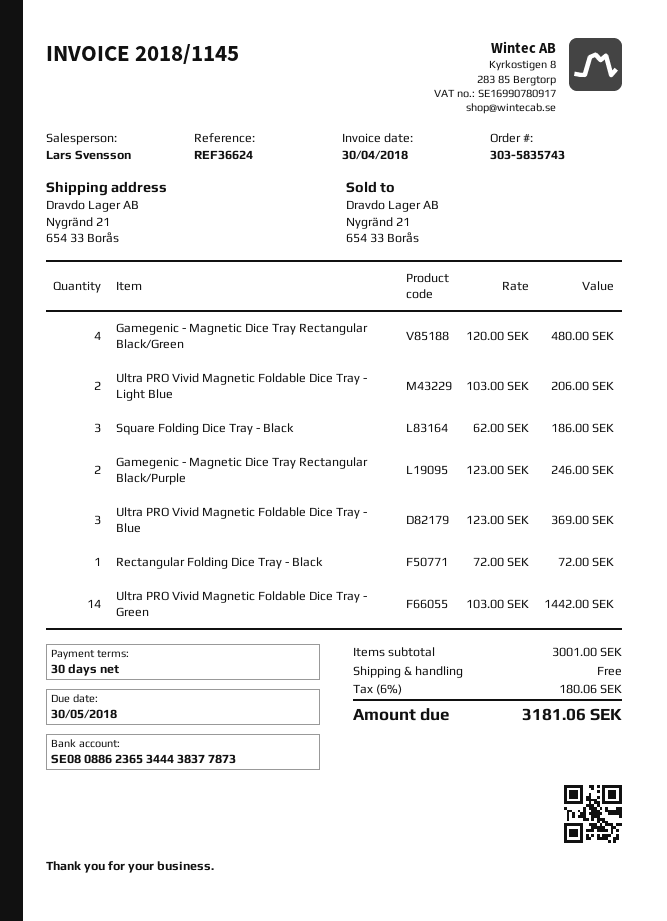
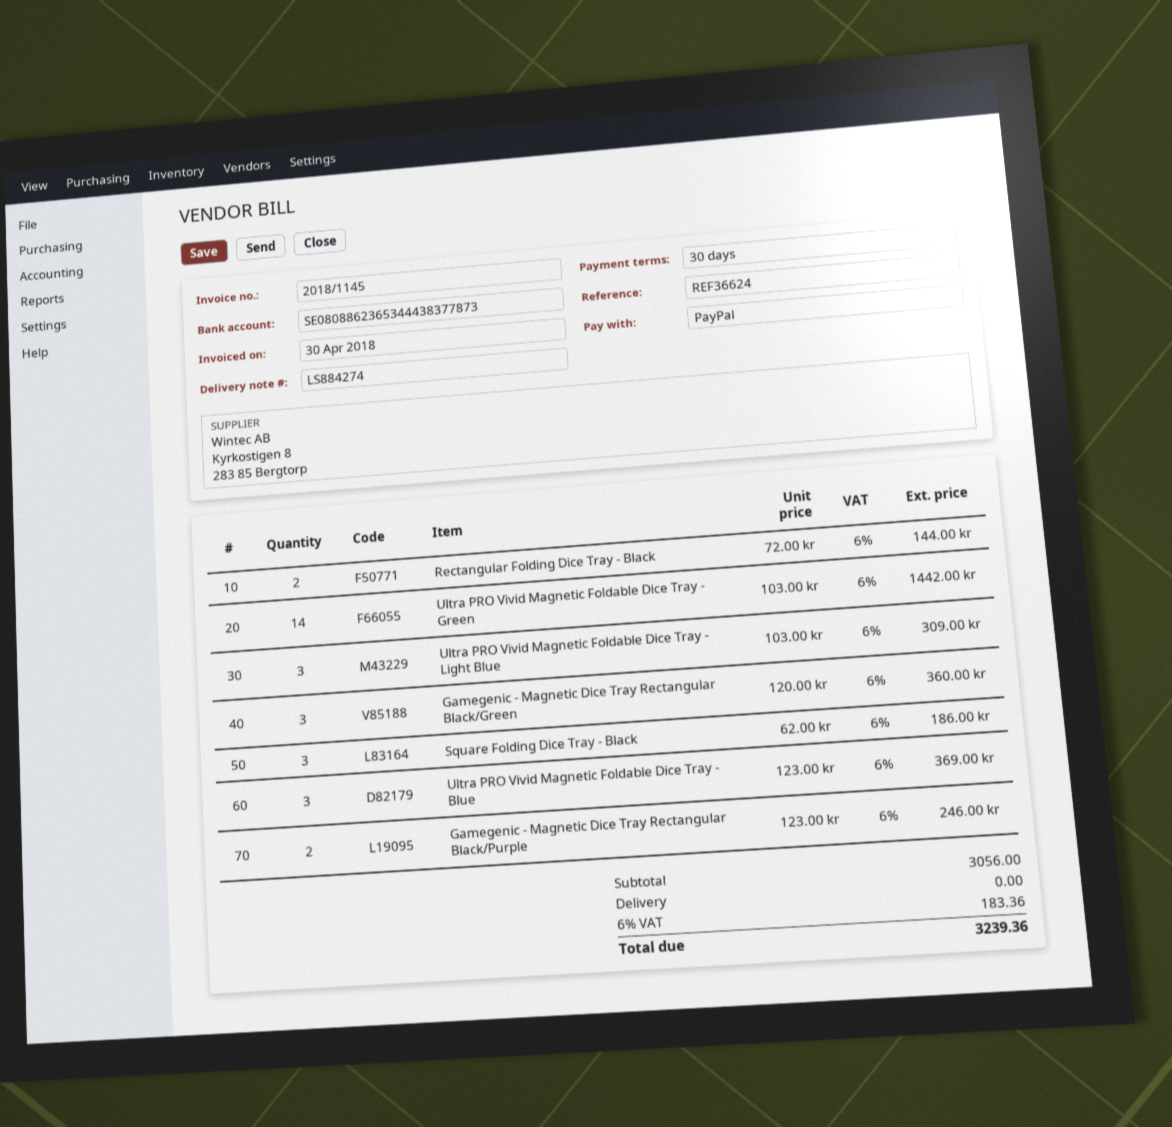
Gamegenic - Magnetic Dice Tray Rectangular Black/Green: 4 x 120.00 = 480.00 -> 3 x 120.00 = 360.00
Ultra PRO Vivid Magnetic Foldable Dice Tray - Light Blue: 2 x 103.00 = 206.00 -> 3 x 103.00 = 309.00
Rectangular Folding Dice Tray - Black: 1 x 72.00 = 72.00 -> 2 x 72.00 = 144.00
subtotal: 3001.00 -> 3056.00
tax: 6% = 180.06 -> 6% = 183.36
total: 3181.06 -> 3239.36

